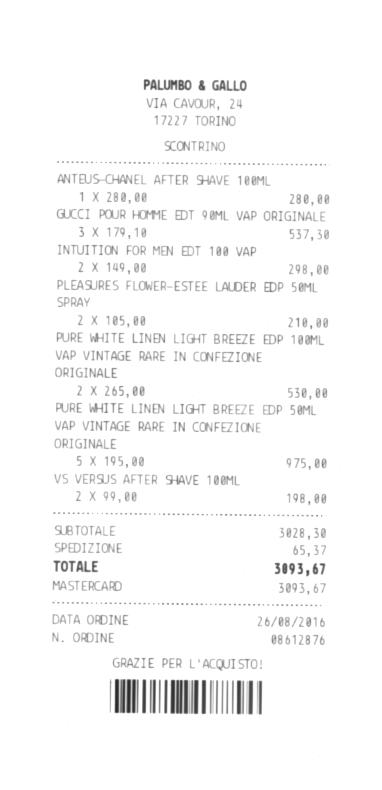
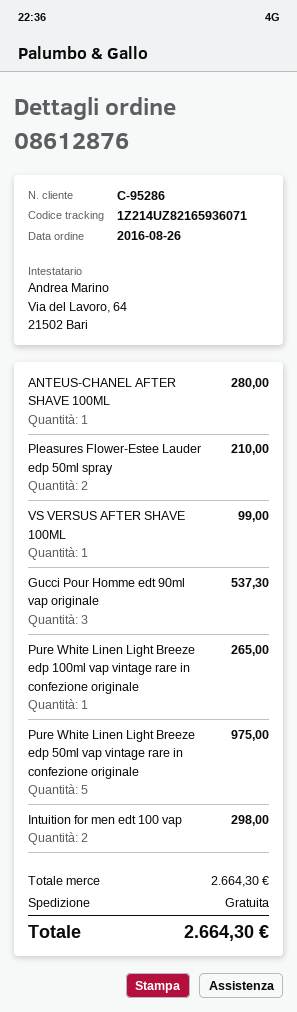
PURE WHITE LINEN LIGHT BREEZE EDP 100ML VAP VINTAGE RARE IN CONFEZIONE ORIGINALE: 2 for 530.00 -> 1 for 265.00
VS VERSUS AFTER SHAVE 100ML: 2 for 198.00 -> 1 for 99.00
subtotal: 3028.30 -> 2664.30
shipping: 65.37 -> 0.00
total: 3093.67 -> 2664.30

